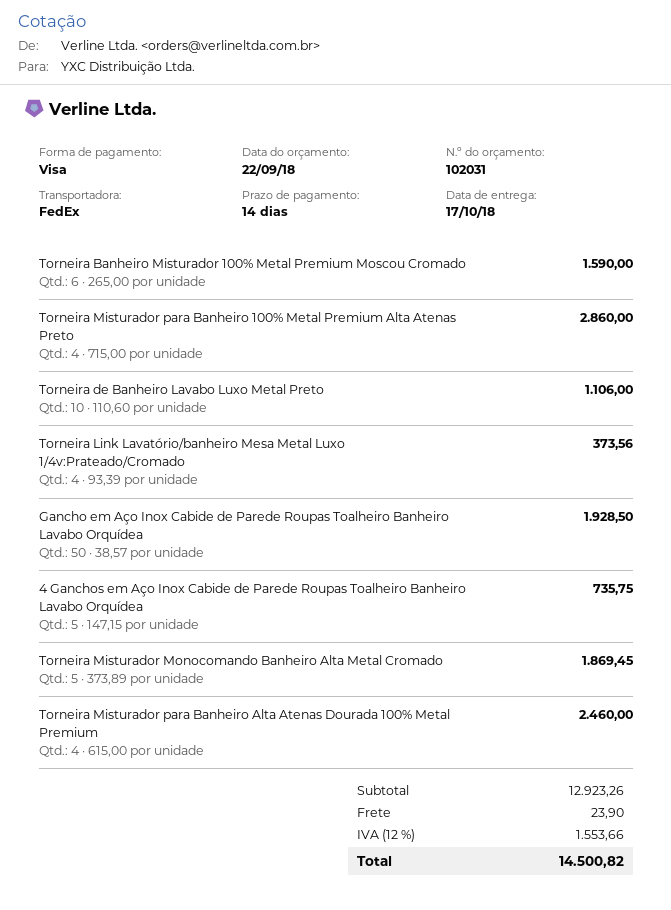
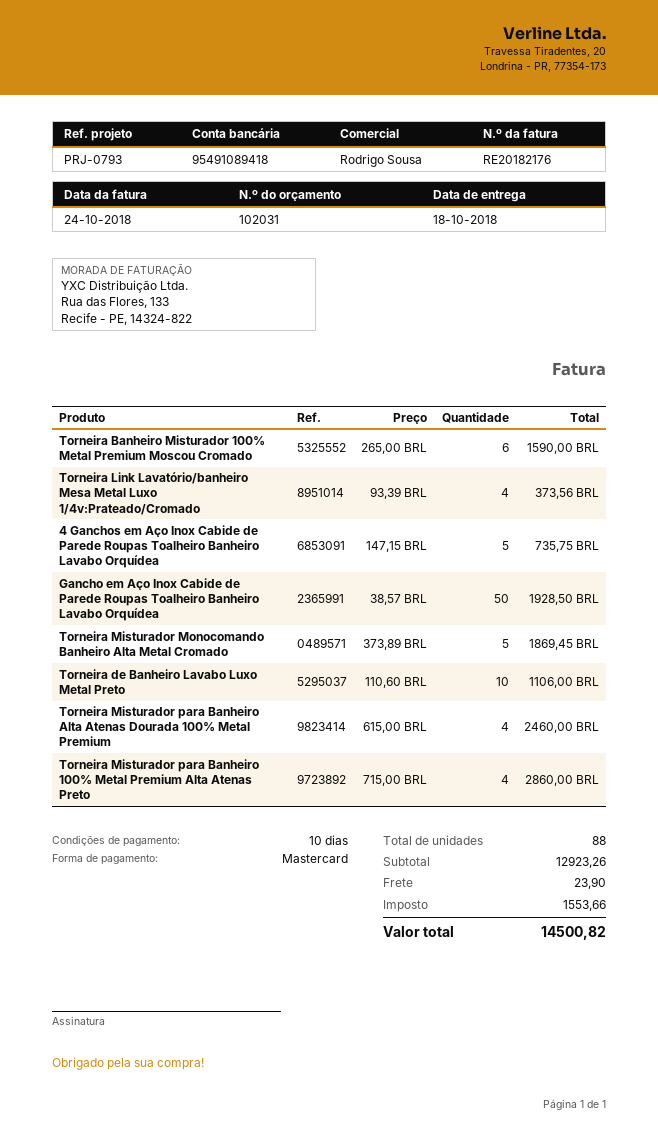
delivery date: 2018-10-17 -> 2018-10-18
payment terms: 14 days -> 10 days
payment method: Visa -> Mastercard

